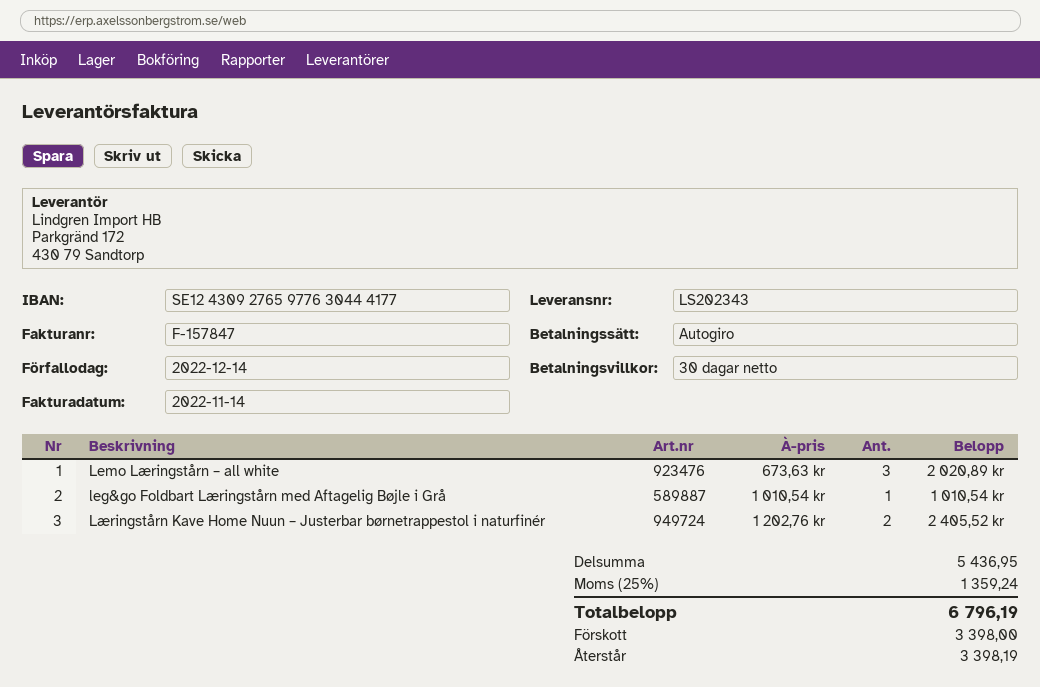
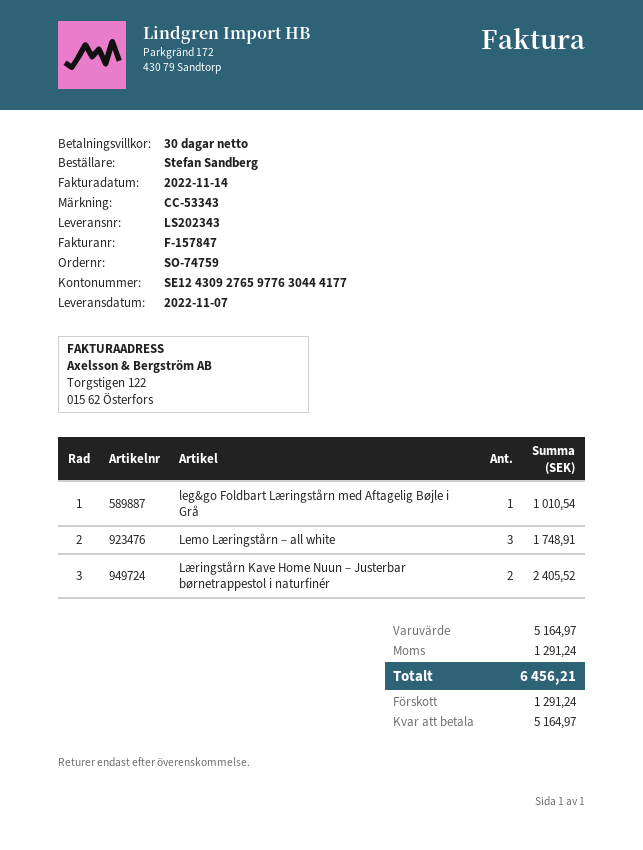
Lemo Læringstårn – all white: 3 for 2020.89 -> 3 for 1748.91
subtotal: 5436.95 -> 5164.97
tax: 1359.24 -> 1291.24
total: 6796.19 -> 6456.21
deposit: 3398.00 -> 1291.24
balance: 3398.19 -> 5164.97

